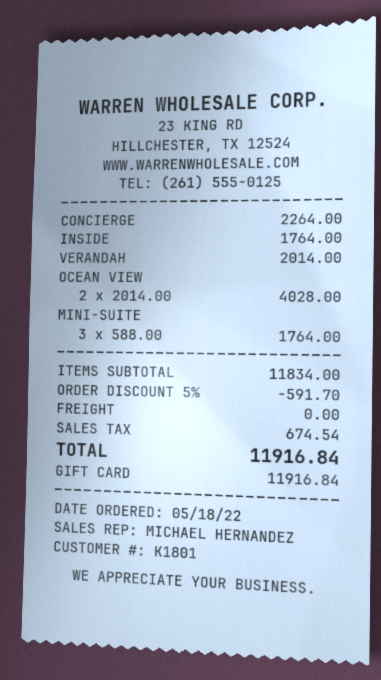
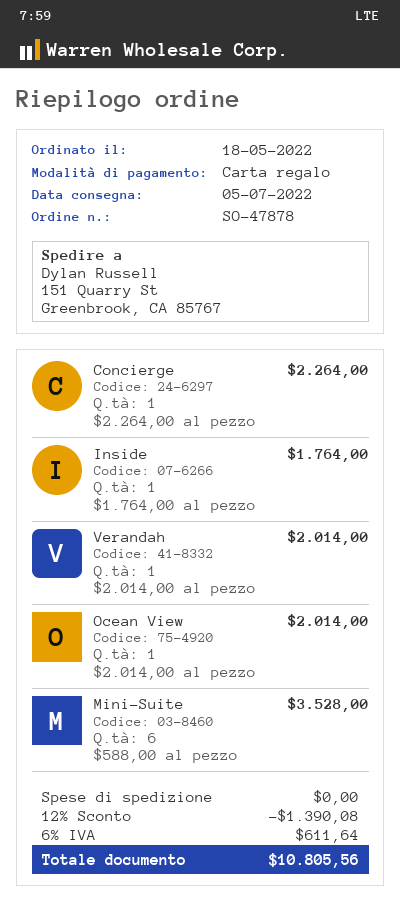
OCEAN VIEW: 2 x 2014.00 = 4028.00 -> 1 x 2014.00 = 2014.00
MINI-SUITE: 3 x 588.00 = 1764.00 -> 6 x 588.00 = 3528.00
discount: 5% = 591.70 -> 12% = 1390.08
tax: 674.54 -> 611.64
total: 11916.84 -> 10805.56

